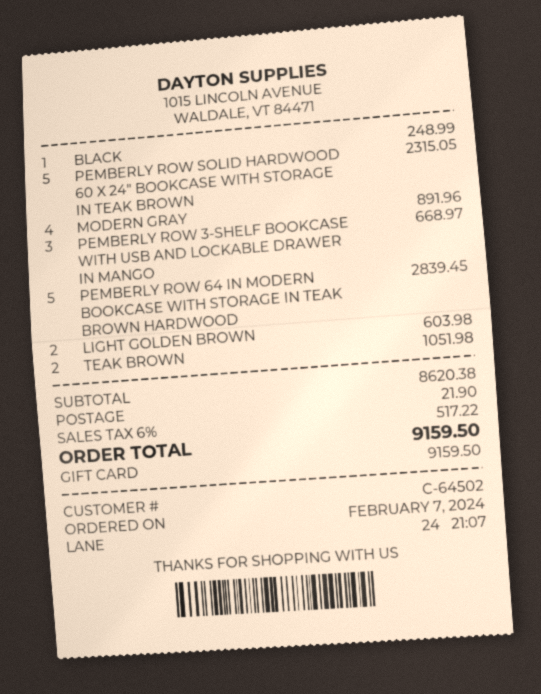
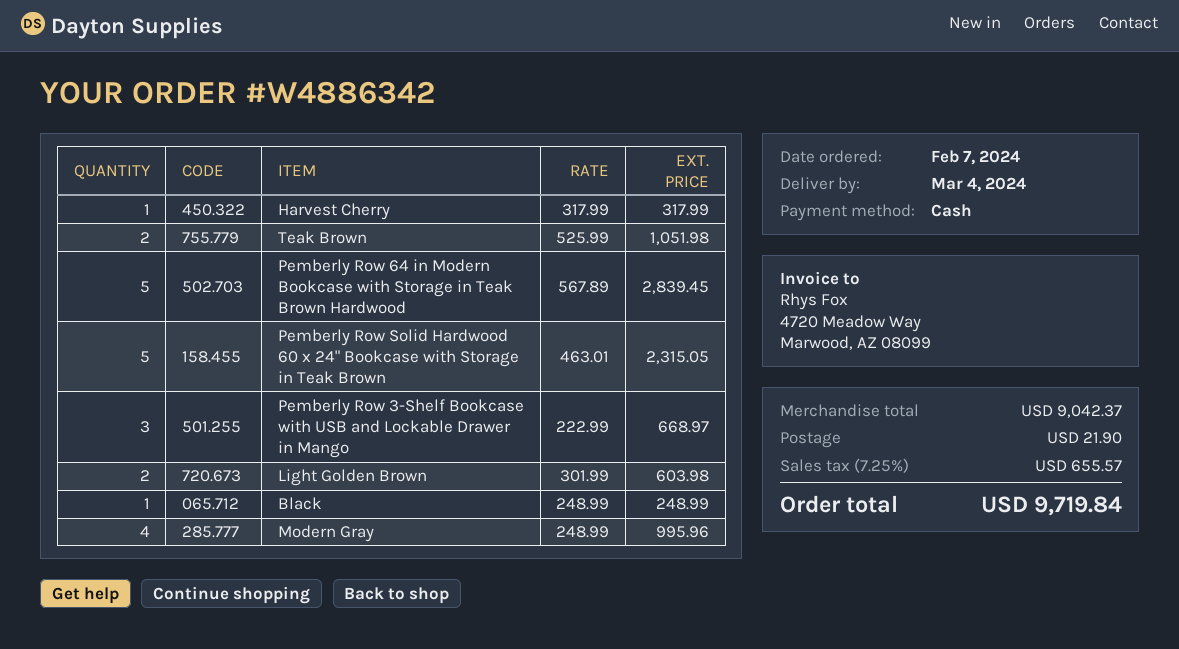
payment method: gift card -> cash
MODERN GRAY: 4 for 891.96 -> 4 for 995.96
Harvest Cherry: none -> 1 for 317.99
subtotal: 8620.38 -> 9042.37
tax: 6% = 517.22 -> 7.25% = 655.57
total: 9159.50 -> 9719.84

